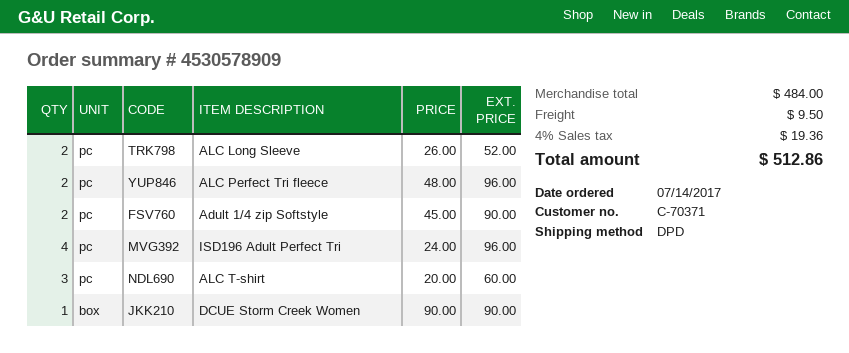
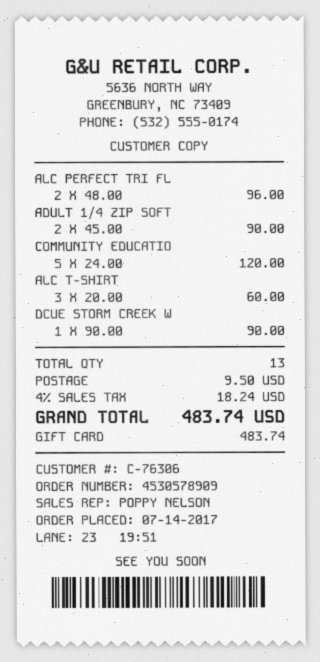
customer number: C-70371 -> C-76306
ALC Long Sleeve: 2 x 26.00 = 52.00 -> none
ISD196 Adult Perfect Tri: 4 x 24.00 = 96.00 -> none
COMMUNITY EDUCATIO: none -> 5 x 24.00 = 120.00
tax: 4% = 19.36 -> 4% = 18.24
total: 512.86 -> 483.74

